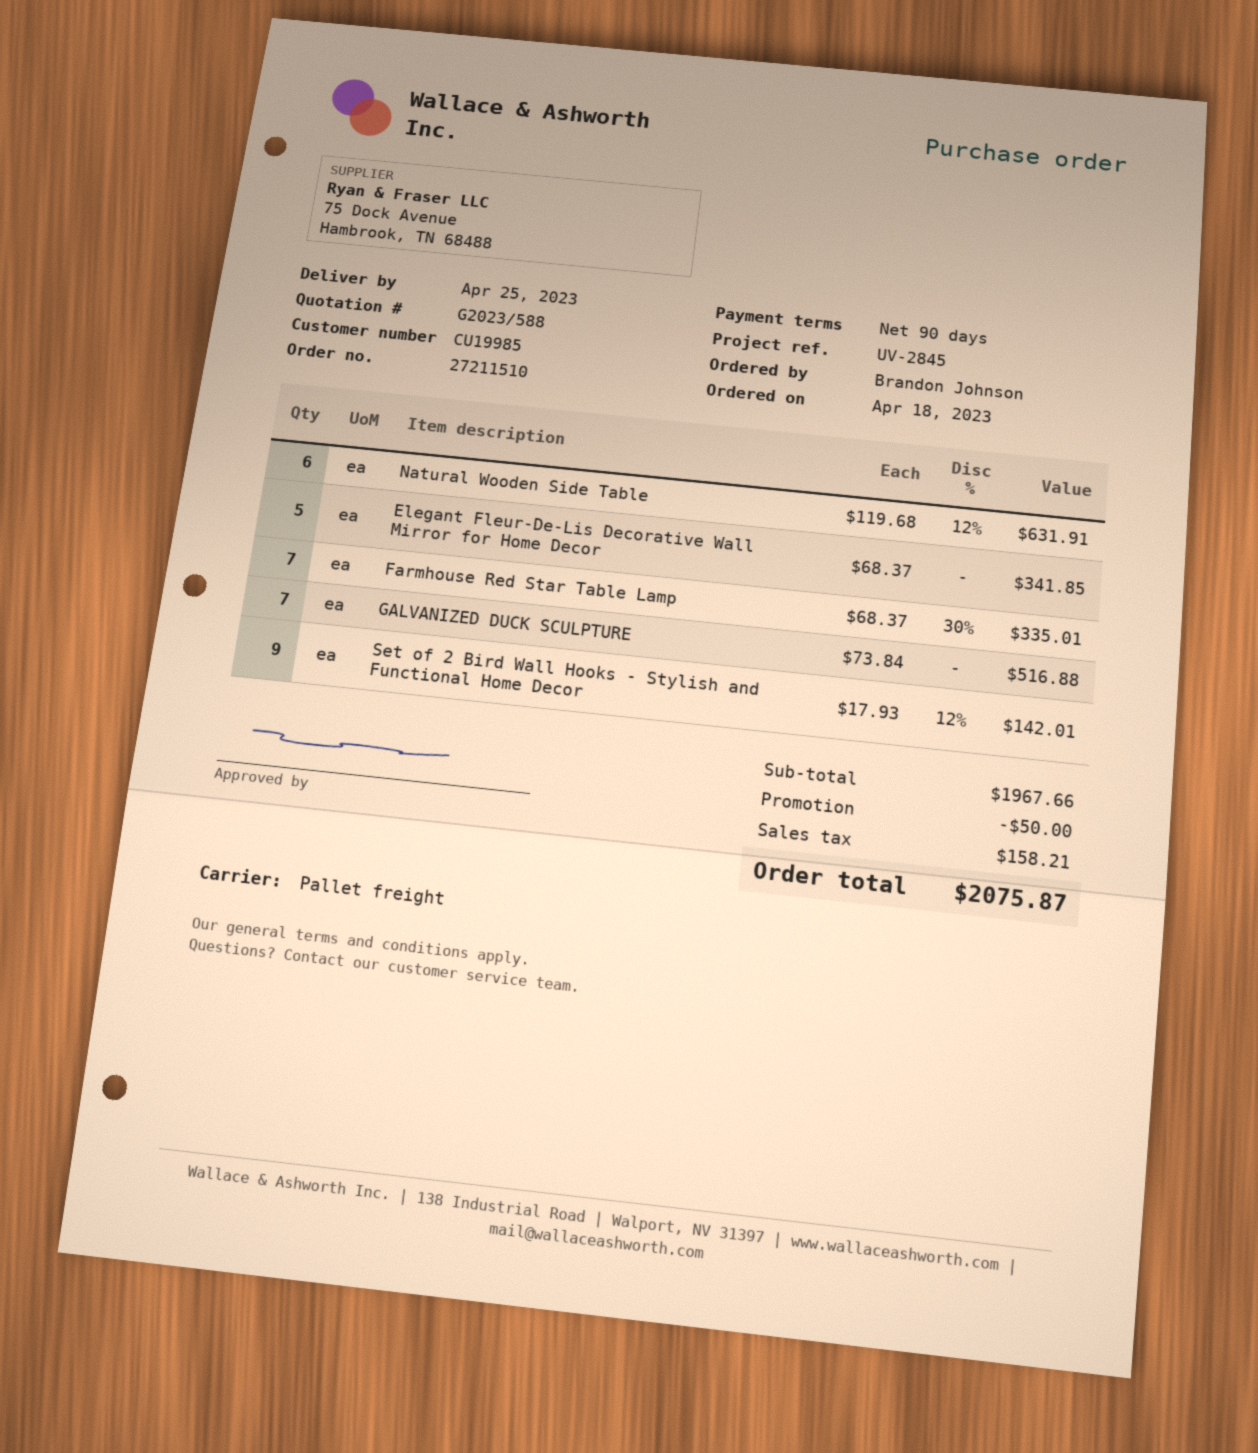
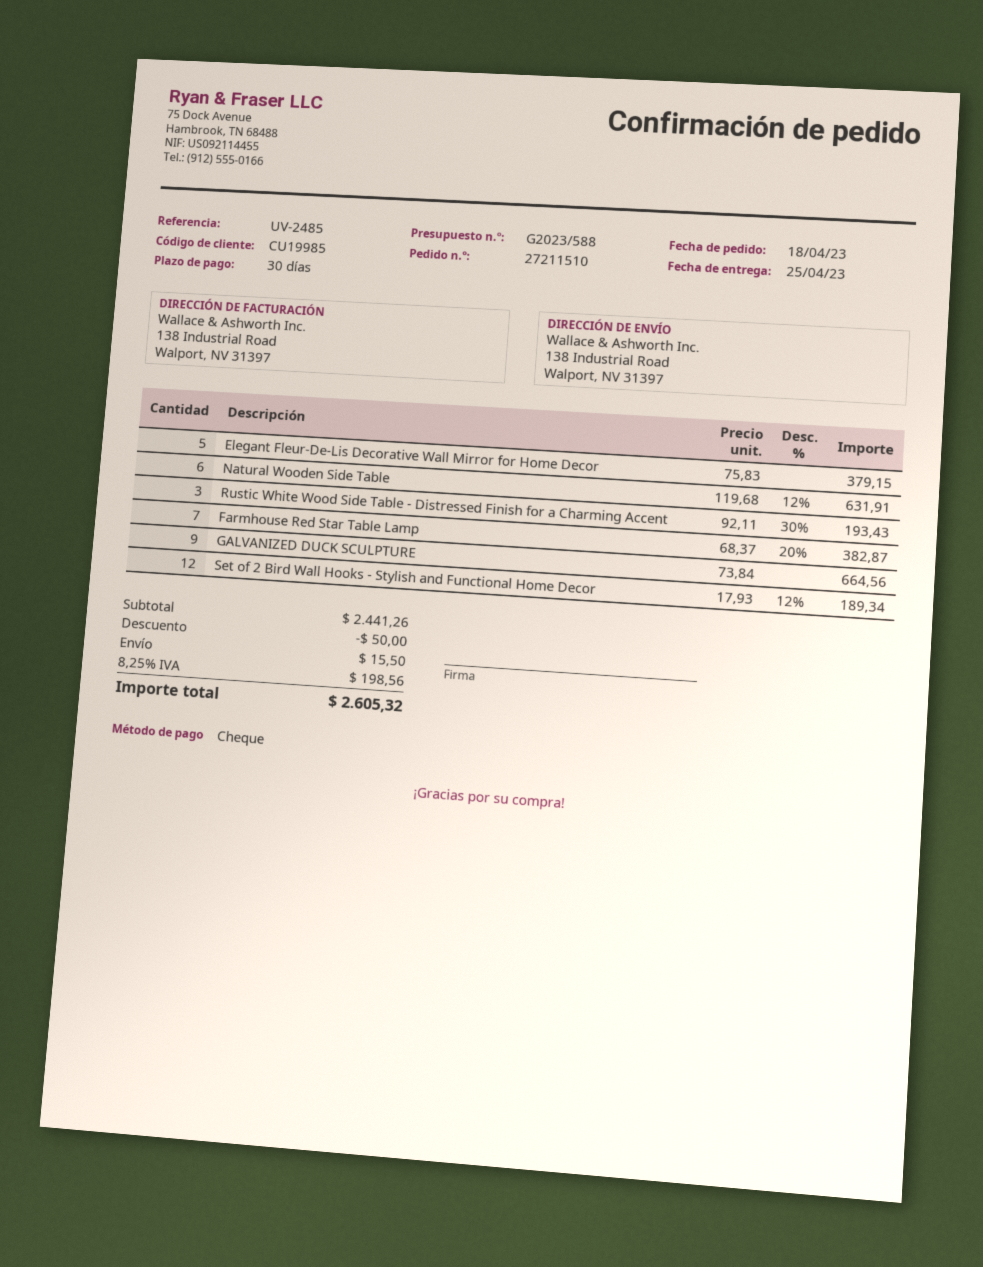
payment terms: 90 days -> 30 days
reference: UV-2845 -> UV-2485
Elegant Fleur-De-Lis Decorative Wall Mirror for Home Decor: 5 x 68.37 = 341.85 -> 5 x 75.83 = 379.15
Farmhouse Red Star Table Lamp: 7 x 68.37 - 30% = 335.01 -> 7 x 68.37 - 20% = 382.87
GALVANIZED DUCK SCULPTURE: 7 x 73.84 = 516.88 -> 9 x 73.84 = 664.56
Set of 2 Bird Wall Hooks - Stylish and Functional Home Decor: 9 x 17.93 - 12% = 142.01 -> 12 x 17.93 - 12% = 189.34
Rustic White Wood Side Table - Distressed Finish for a Charming Accent: none -> 3 x 92.11 - 30% = 193.43
subtotal: 1967.66 -> 2441.26
shipping: none -> 15.50
tax: 158.21 -> 198.56
total: 2075.87 -> 2605.32

